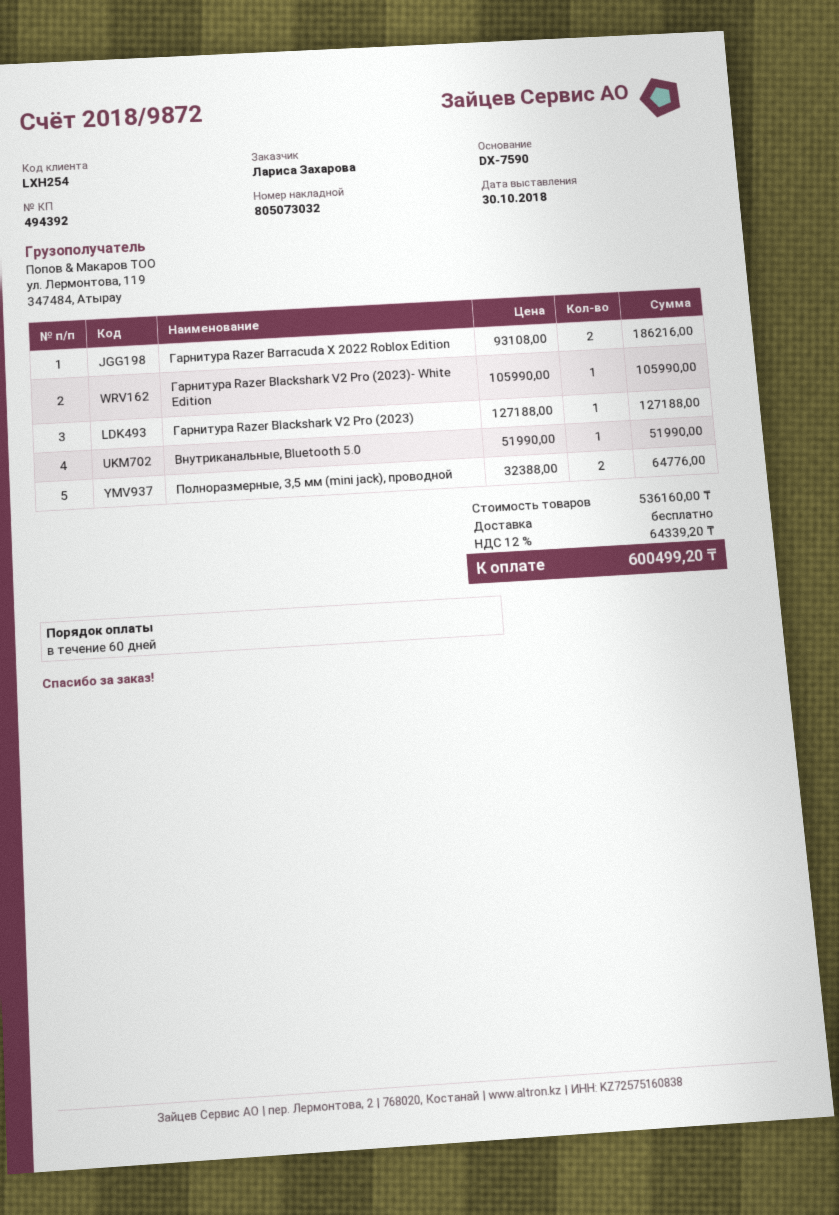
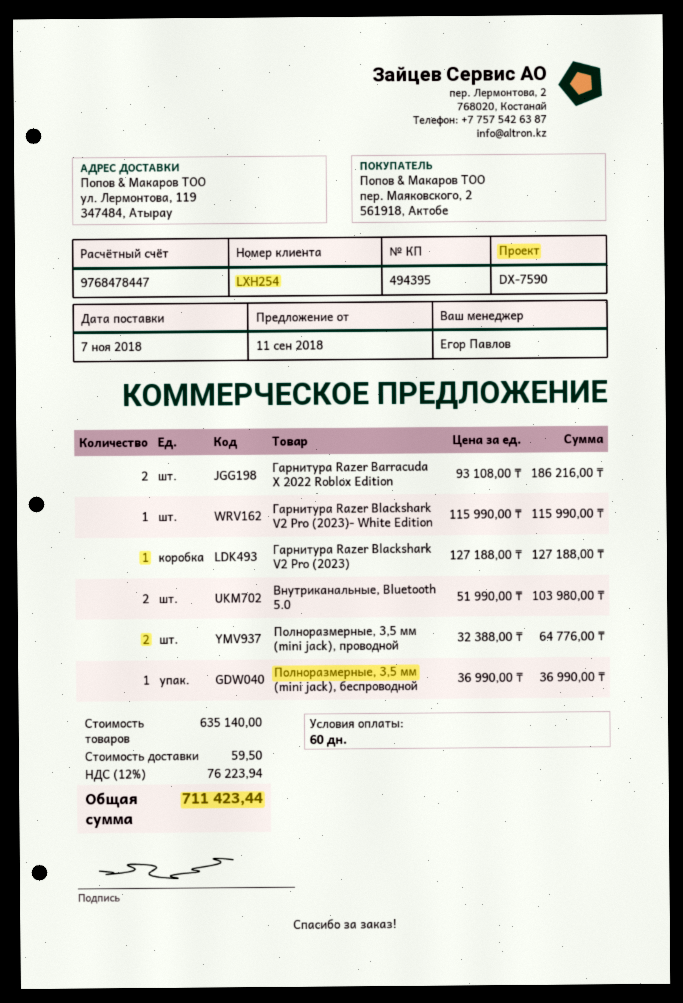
quote number: 494392 -> 494395
Гарнитура Razer Blackshark V2 Pro (2023)- White Edition: 1 x 105990.00 = 105990.00 -> 1 x 115990.00 = 115990.00
Внутриканальные, Bluetooth 5.0: 1 x 51990.00 = 51990.00 -> 2 x 51990.00 = 103980.00
Полноразмерные, 3,5 мм (mini jack), беспроводной: none -> 1 x 36990.00 = 36990.00
subtotal: 536160.00 -> 635140.00
shipping: 0.00 -> 59.50
tax: 12% = 64339.20 -> 12% = 76223.94
total: 600499.20 -> 711423.44

